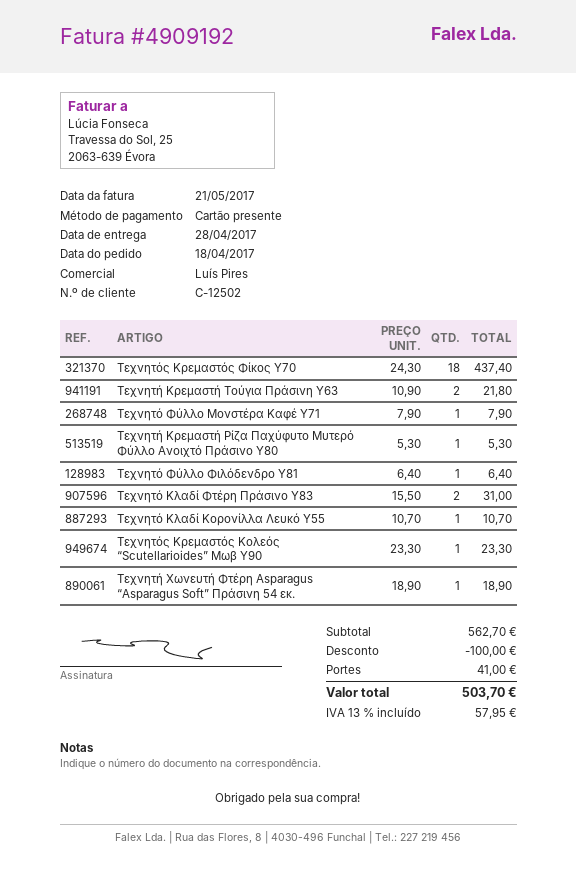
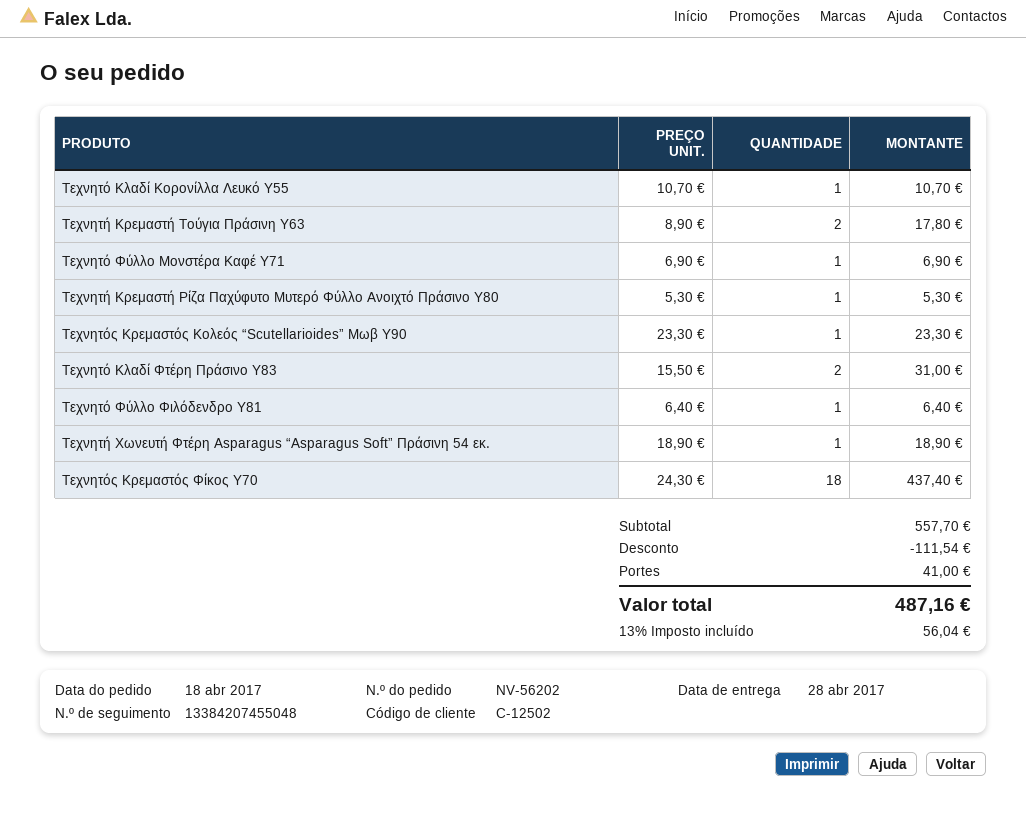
Τεχνητή Κρεμαστή Τούγια Πράσινη Υ63: 2 x 10.90 = 21.80 -> 2 x 8.90 = 17.80
Τεχνητό Φύλλο Μονστέρα Καφέ Υ71: 1 x 7.90 = 7.90 -> 1 x 6.90 = 6.90
subtotal: 562.70 -> 557.70
discount: 100.00 -> 111.54
tax: 13% = 57.95 -> 13% = 56.04
total: 503.70 -> 487.16

